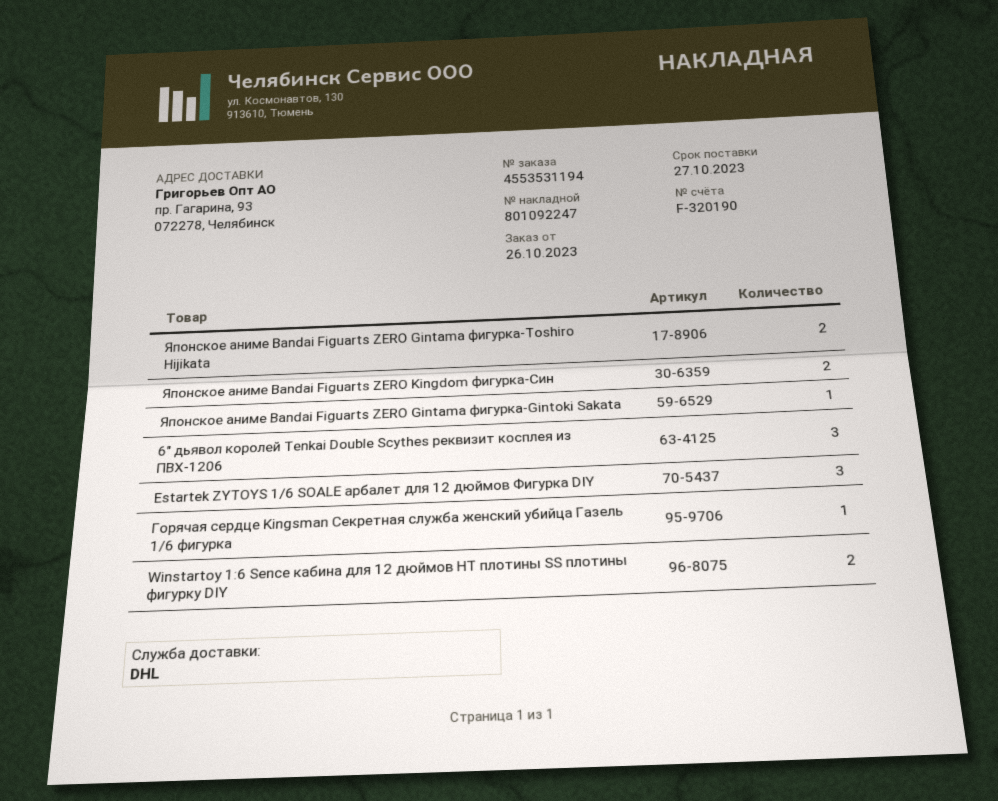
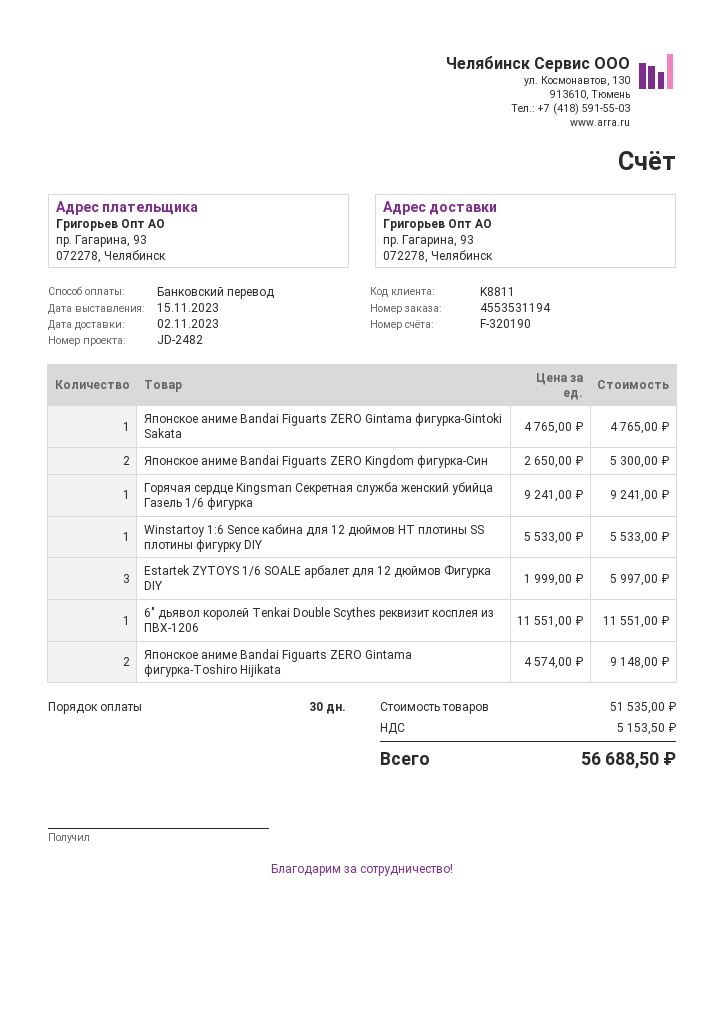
delivery date: 2023-10-27 -> 2023-11-02
6" дьявол королей Tenkai Double Scythes реквизит косплея из ПВХ-1206: 3 -> 1
Winstartoy 1:6 Sence кабина для 12 дюймов HT плотины SS плотины фигурку DIY: 2 -> 1

